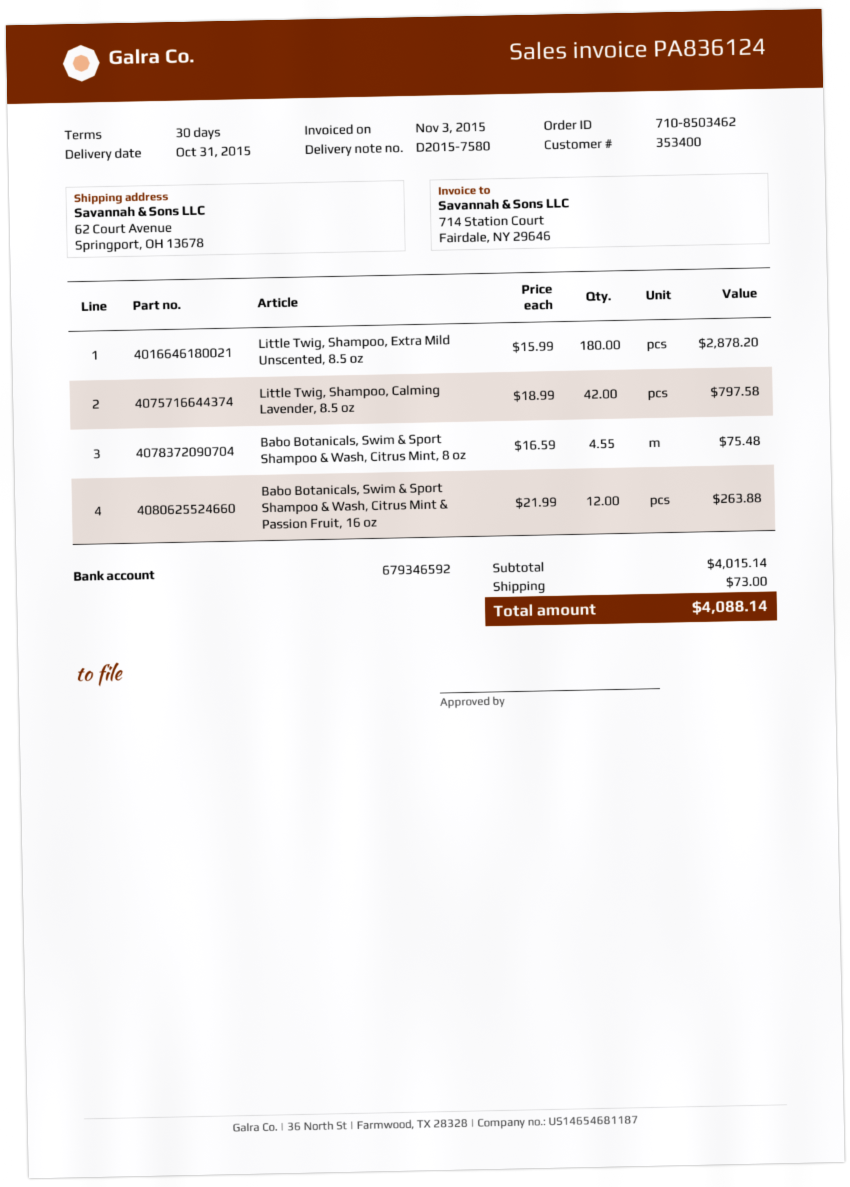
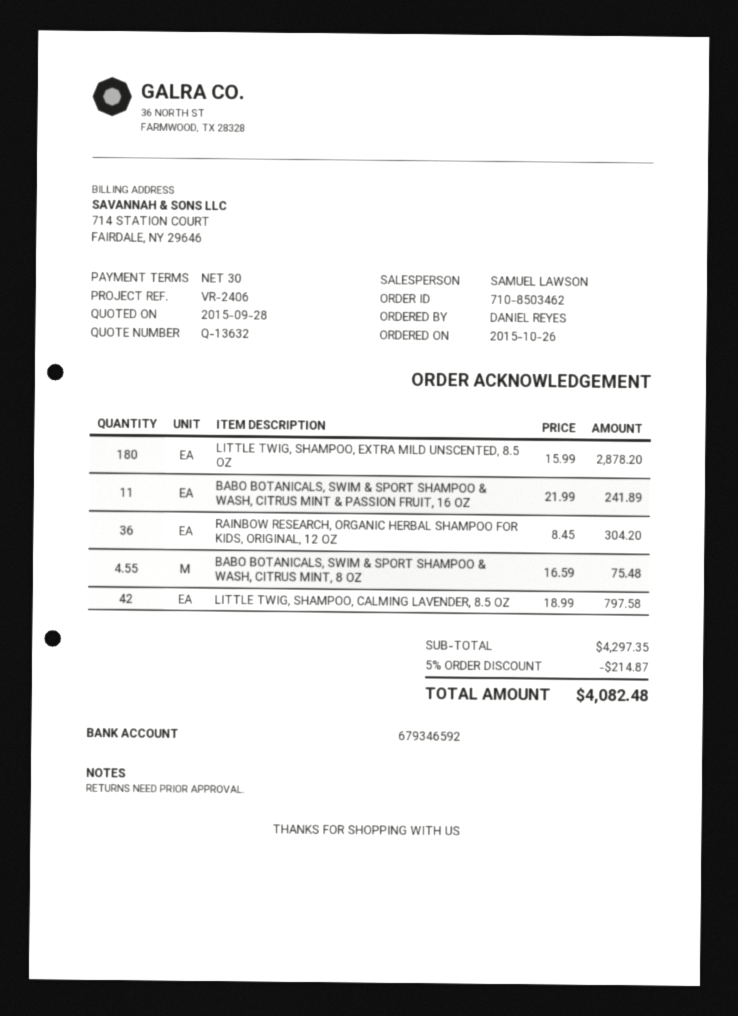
Babo Botanicals, Swim & Sport Shampoo & Wash, Citrus Mint & Passion Fruit, 16 oz: 12 x 21.99 = 263.88 -> 11 x 21.99 = 241.89
RAINBOW RESEARCH, ORGANIC HERBAL SHAMPOO FOR KIDS, ORIGINAL, 12 OZ: none -> 36 x 8.45 = 304.20
subtotal: 4015.14 -> 4297.35
discount: none -> 5% = 214.87
shipping: 73.00 -> none
total: 4088.14 -> 4082.48

